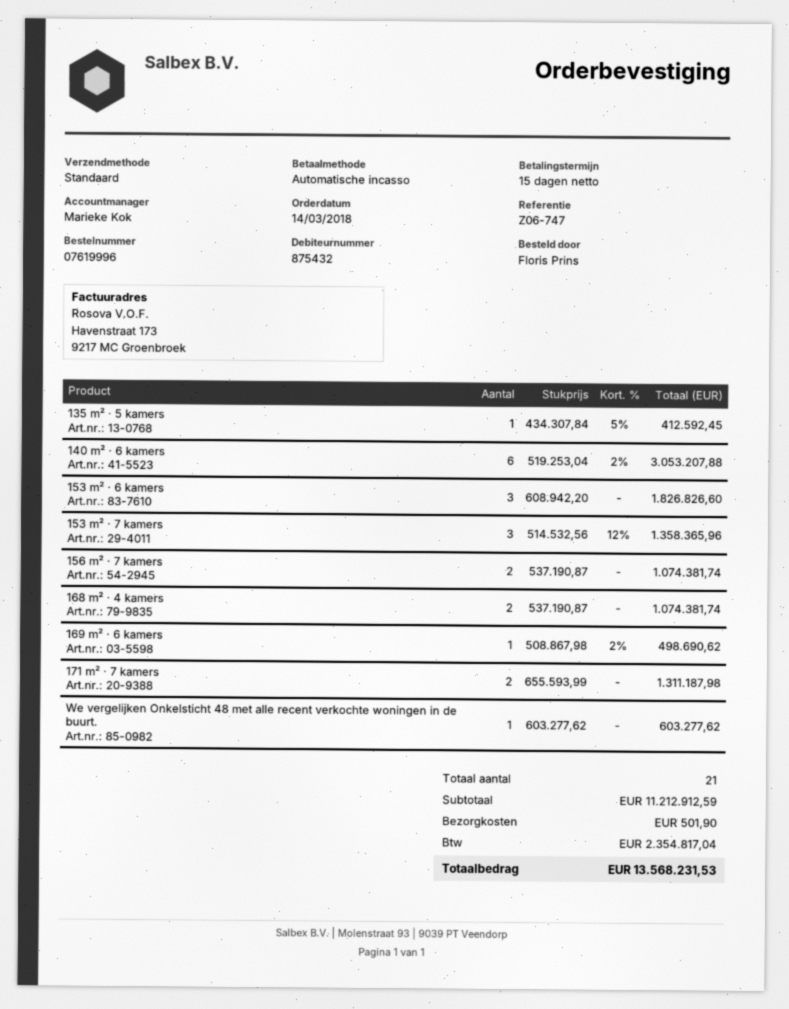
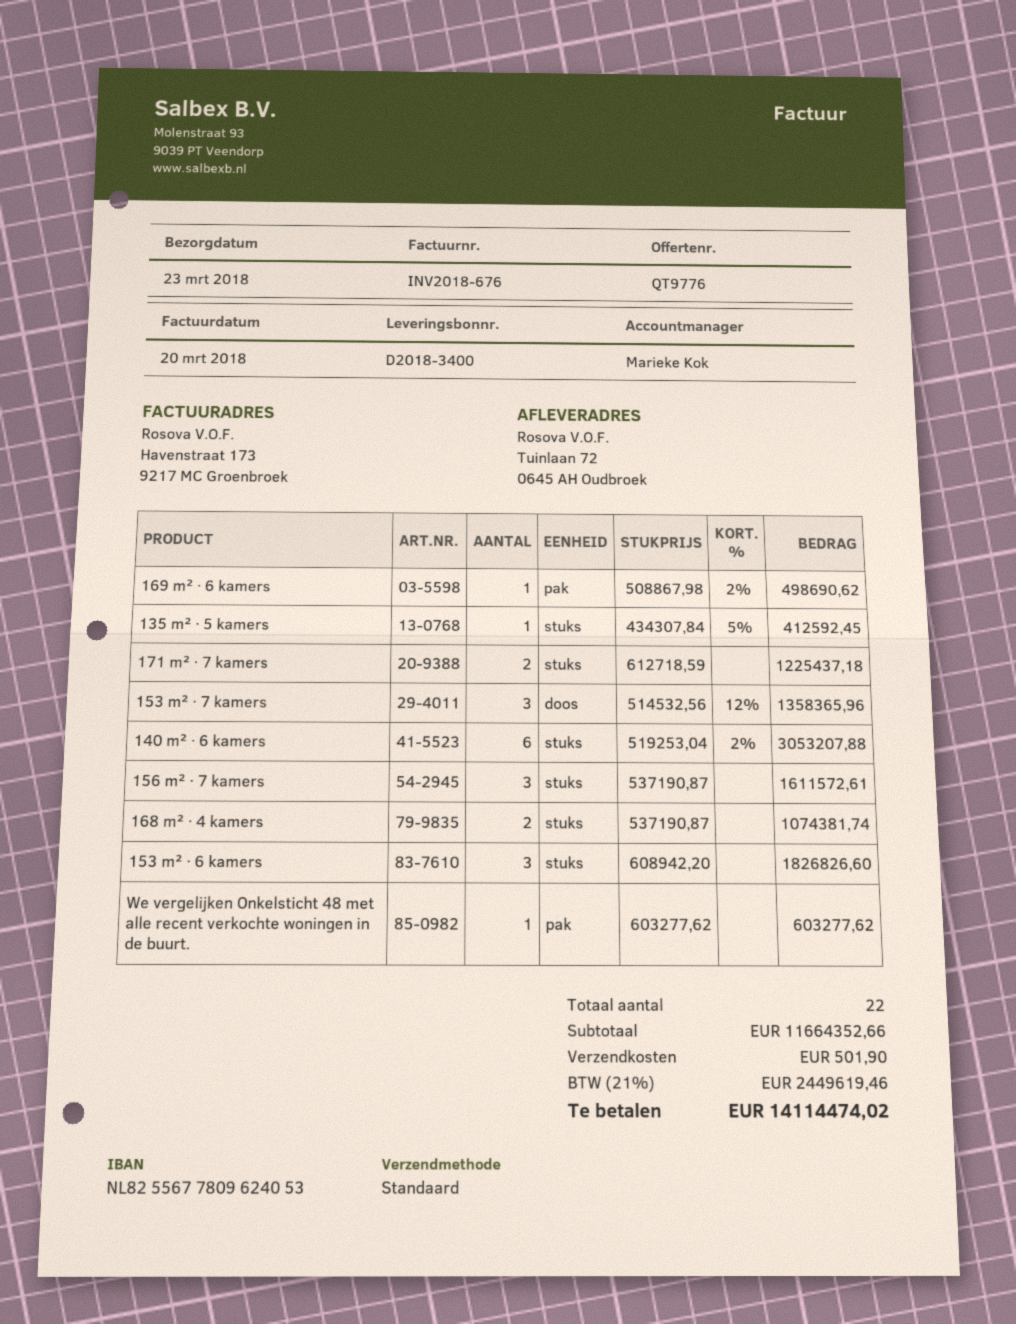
156 m² · 7 kamers: 2 x 537190.87 = 1074381.74 -> 3 x 537190.87 = 1611572.61
171 m² · 7 kamers: 2 x 655593.99 = 1311187.98 -> 2 x 612718.59 = 1225437.18
total quantity: 21 -> 22
subtotal: 11212912.59 -> 11664352.66
tax: 2354817.04 -> 2449619.46
total: 13568231.53 -> 14114474.02

